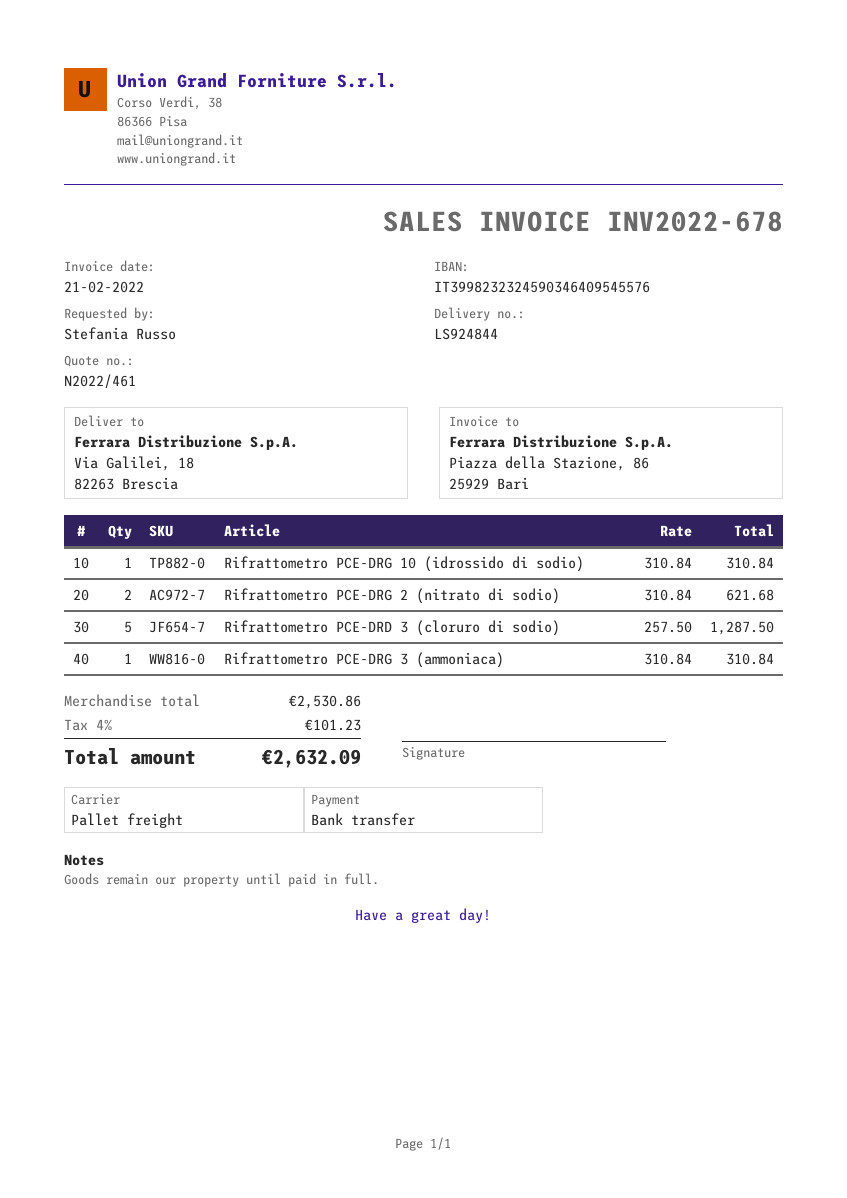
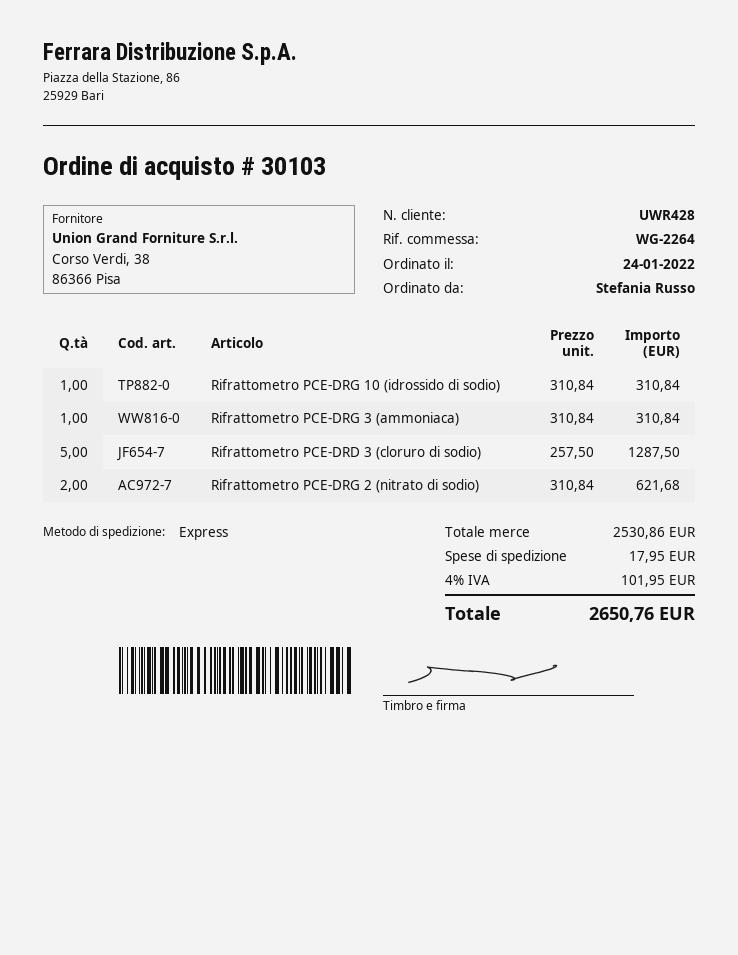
shipping method: pallet freight -> express
shipping: none -> 17.95
tax: 4% = 101.23 -> 4% = 101.95
total: 2632.09 -> 2650.76

